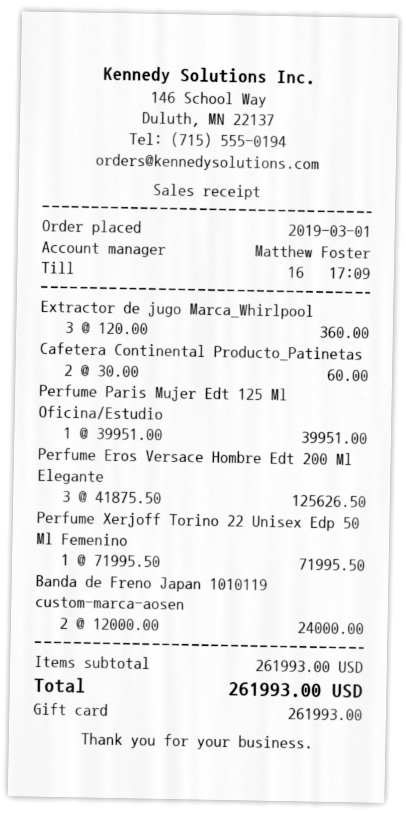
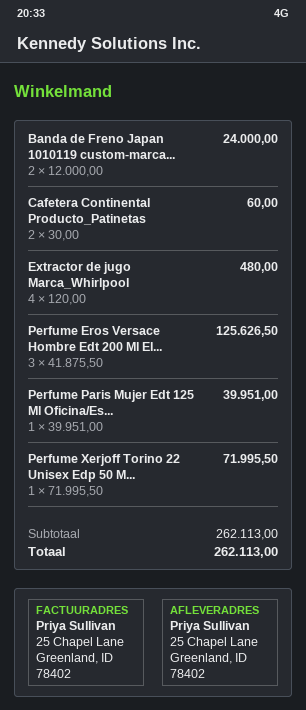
Extractor de jugo Marca_Whirlpool: 3 x 120.00 = 360.00 -> 4 x 120.00 = 480.00
subtotal: 261993.00 -> 262113.00
total: 261993.00 -> 262113.00

